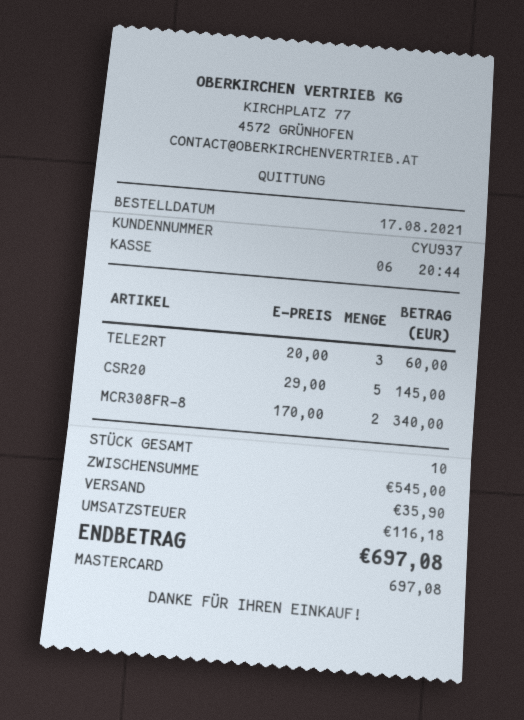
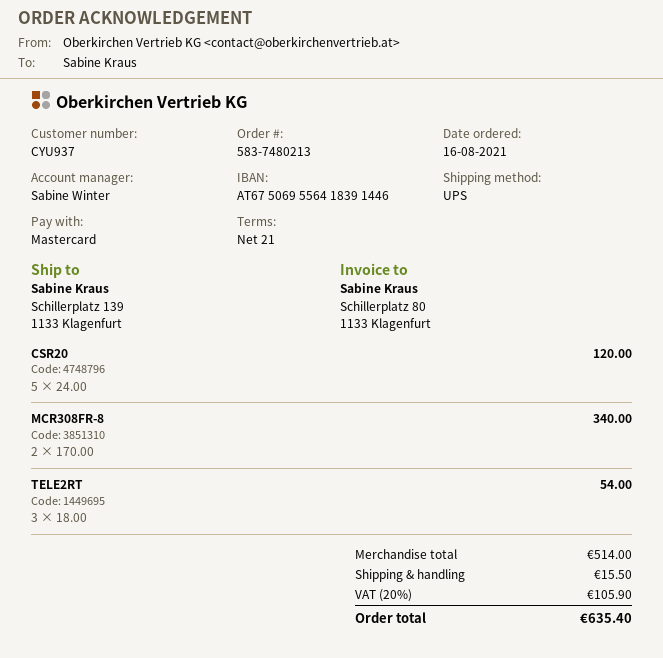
order date: 2021-08-17 -> 2021-08-16
TELE2RT: 3 x 20.00 = 60.00 -> 3 x 18.00 = 54.00
CSR20: 5 x 29.00 = 145.00 -> 5 x 24.00 = 120.00
subtotal: 545.00 -> 514.00
shipping: 35.90 -> 15.50
tax: 116.18 -> 105.90
total: 697.08 -> 635.40

